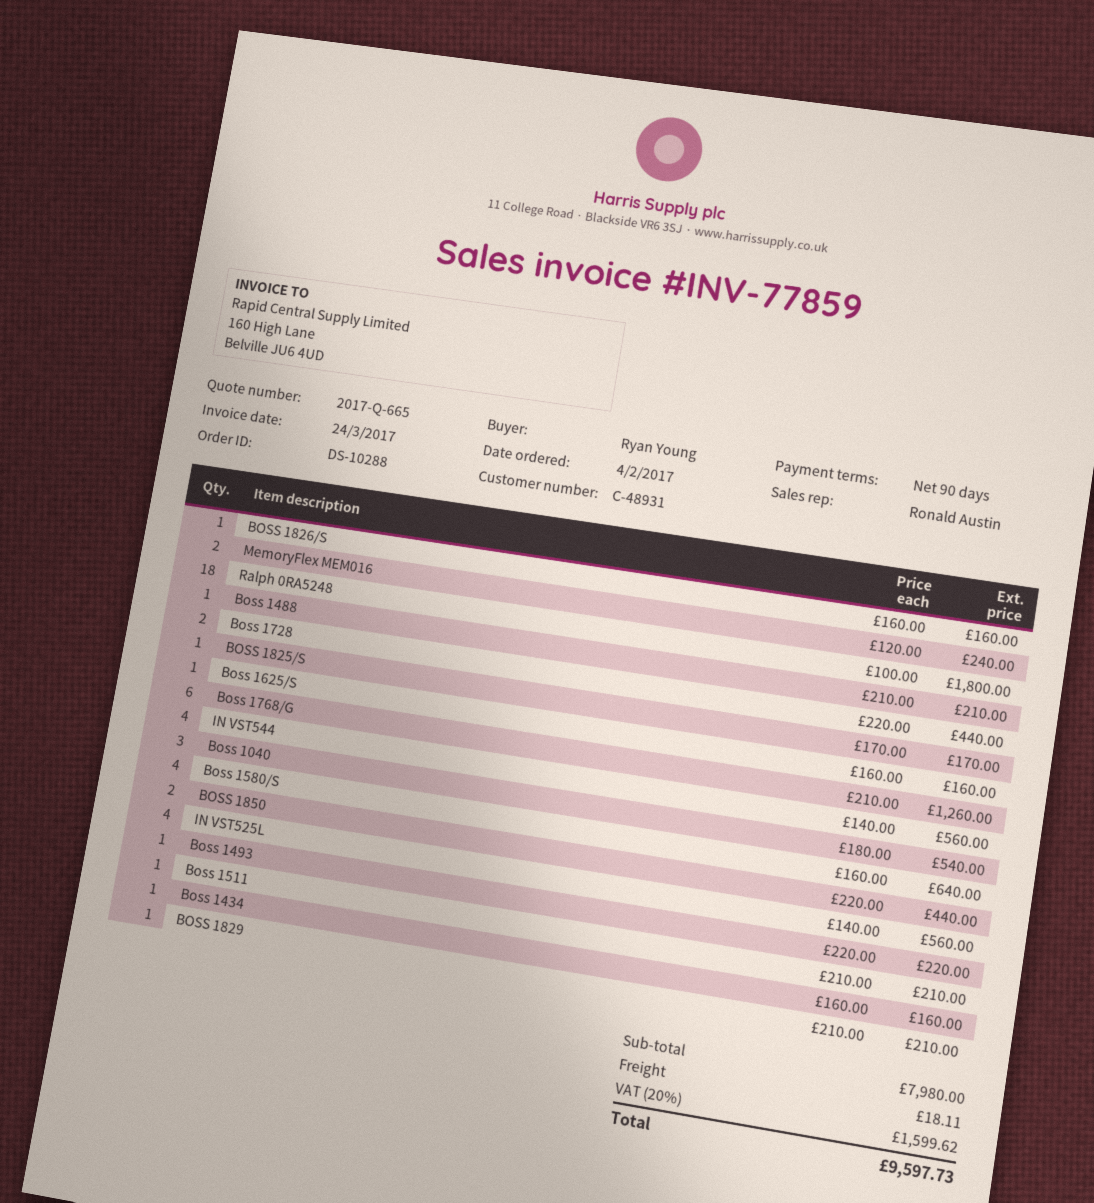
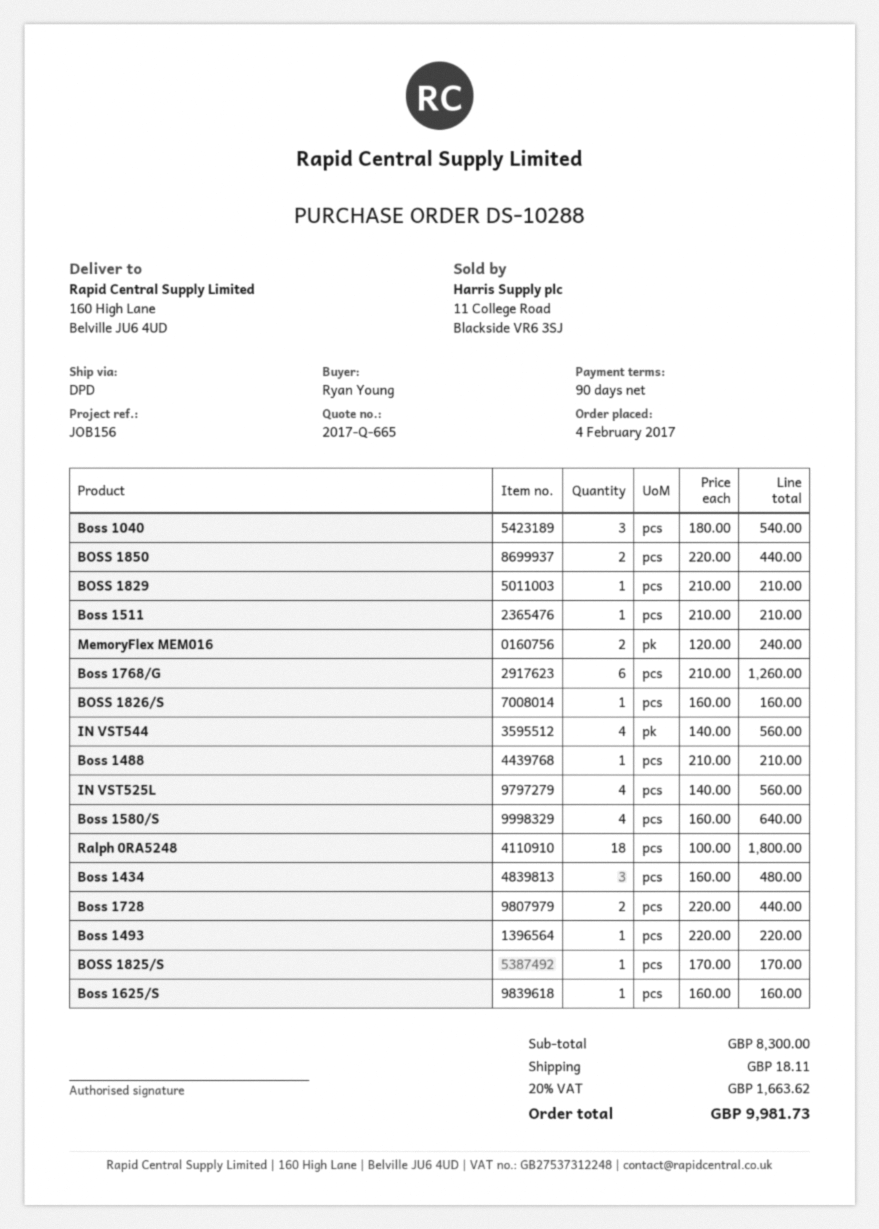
Boss 1434: 1 x 160.00 = 160.00 -> 3 x 160.00 = 480.00
subtotal: 7980.00 -> 8300.00
tax: 20% = 1599.62 -> 20% = 1663.62
total: 9597.73 -> 9981.73

